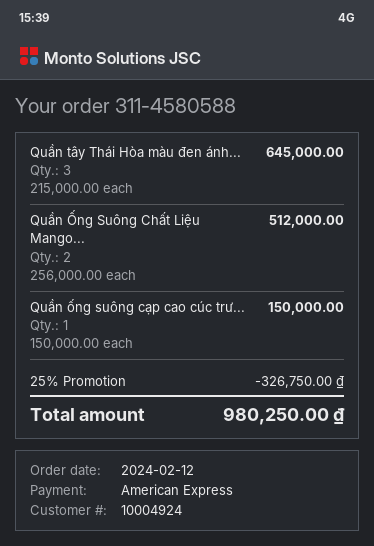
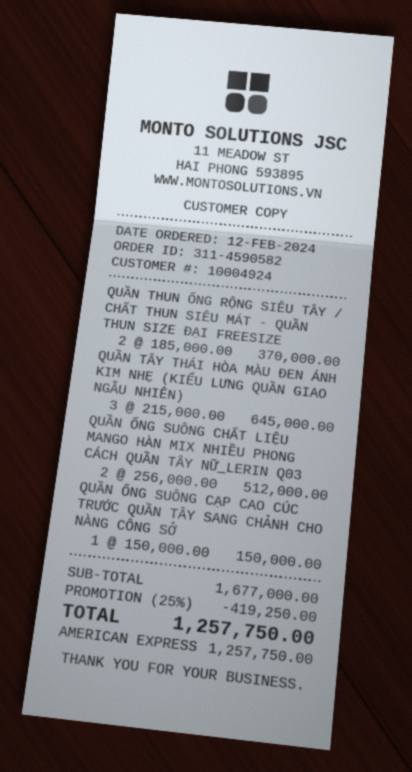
order number: 311-4580588 -> 311-4590582
QUẦN THUN ỐNG RỘNG SIÊU TÂY / CHẤT THUN SIÊU MÁT - QUẦN THUN SIZE ĐẠI FREESIZE: none -> 2 x 185000.00 = 370000.00
discount: 25% = 326750.00 -> 25% = 419250.00
total: 980250.00 -> 1257750.00

